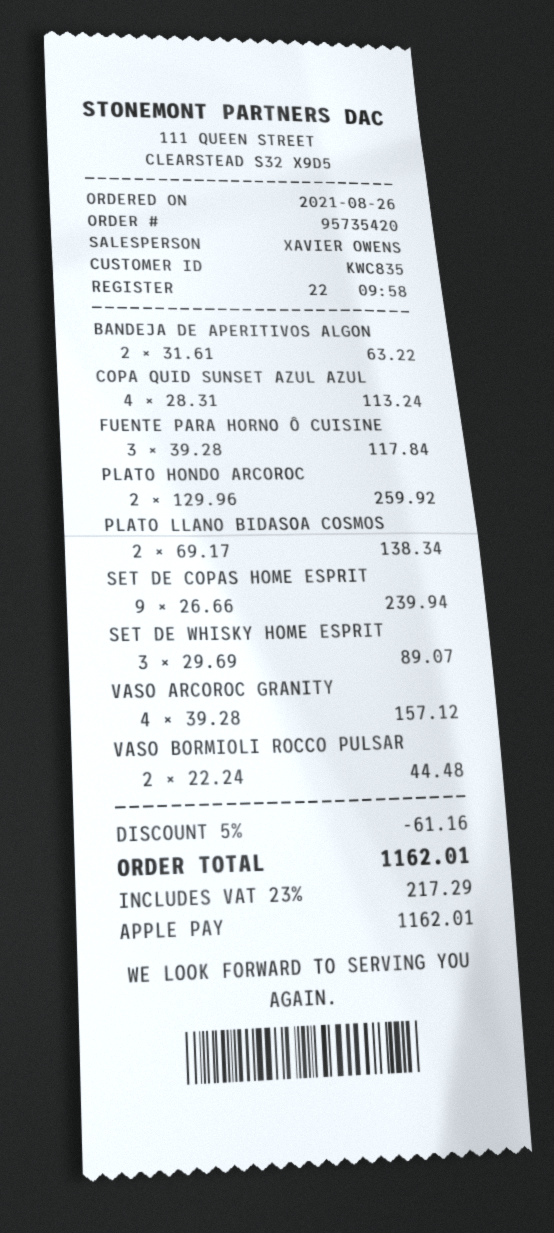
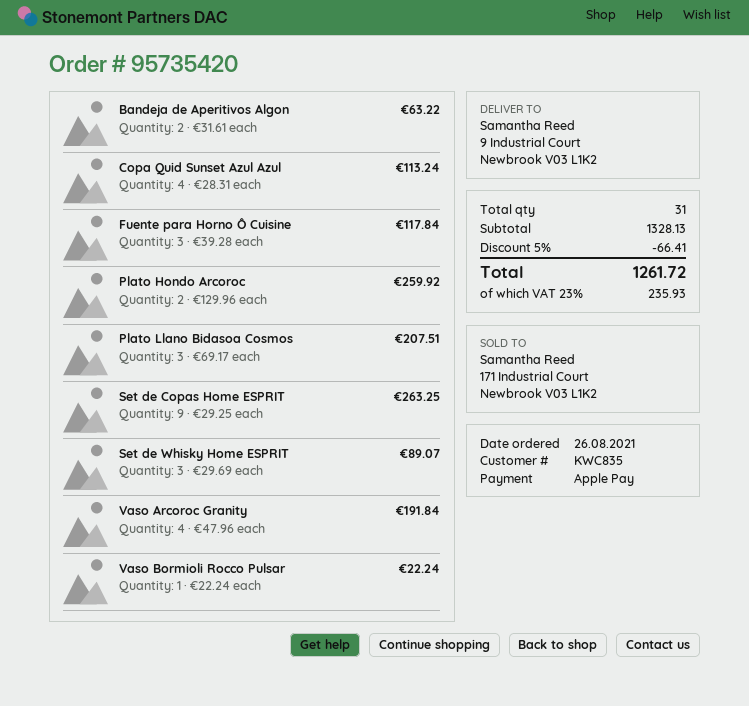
PLATO LLANO BIDASOA COSMOS: 2 x 69.17 = 138.34 -> 3 x 69.17 = 207.51
SET DE COPAS HOME ESPRIT: 9 x 26.66 = 239.94 -> 9 x 29.25 = 263.25
VASO ARCOROC GRANITY: 4 x 39.28 = 157.12 -> 4 x 47.96 = 191.84
VASO BORMIOLI ROCCO PULSAR: 2 x 22.24 = 44.48 -> 1 x 22.24 = 22.24
discount: 5% = 61.16 -> 5% = 66.41
tax: 23% = 217.29 -> 23% = 235.93
total: 1162.01 -> 1261.72

